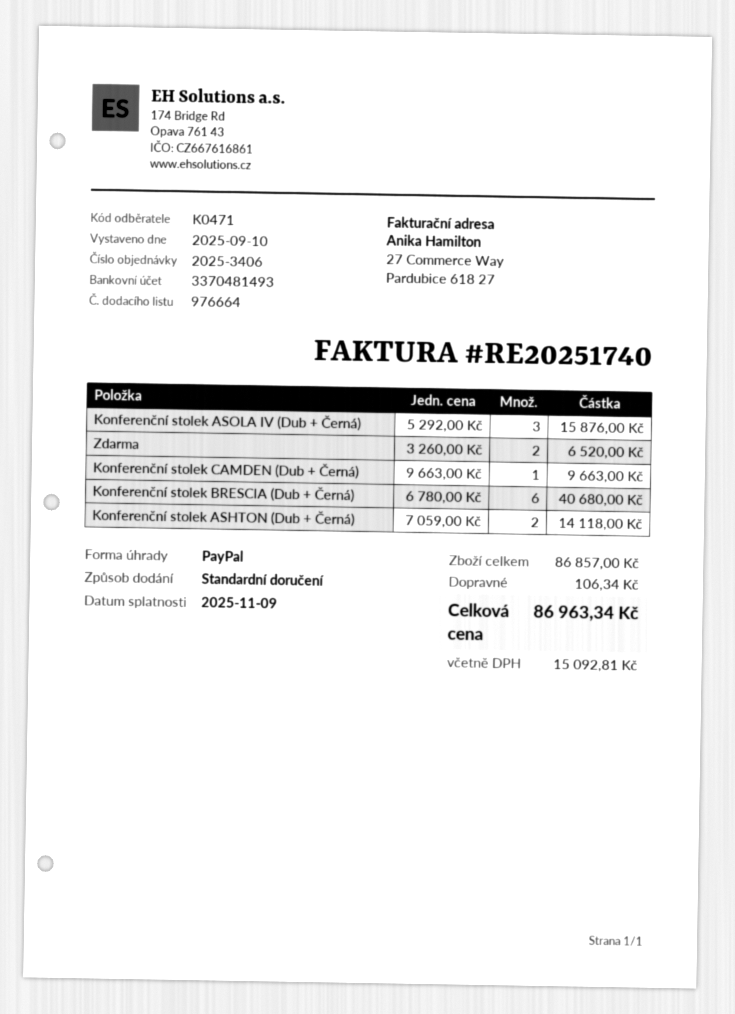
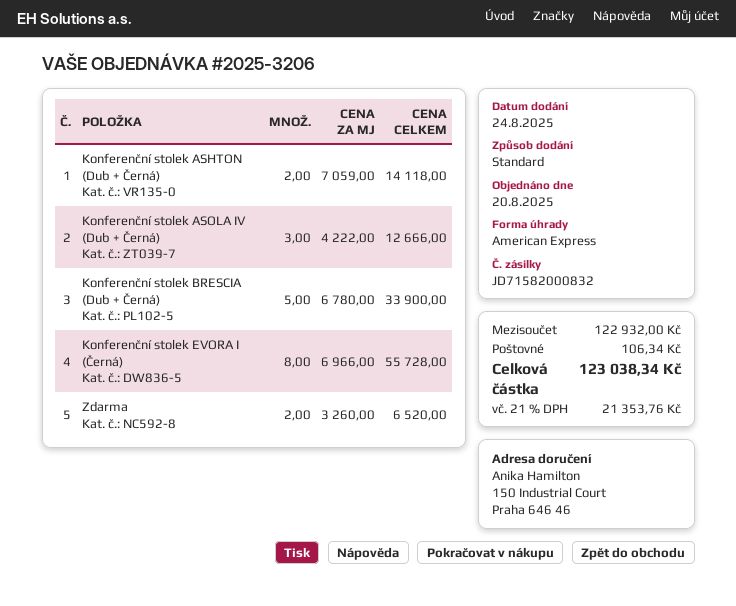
order number: 2025-3406 -> 2025-3206
payment method: PayPal -> American Express
Konferenční stolek ASOLA IV (Dub + Černá): 3 x 5292.00 = 15876.00 -> 3 x 4222.00 = 12666.00
Konferenční stolek CAMDEN (Dub + Černá): 1 x 9663.00 = 9663.00 -> none
Konferenční stolek BRESCIA (Dub + Černá): 6 x 6780.00 = 40680.00 -> 5 x 6780.00 = 33900.00
Konferenční stolek EVORA I (Černá): none -> 8 x 6966.00 = 55728.00
subtotal: 86857.00 -> 122932.00
tax: 15092.81 -> 21353.76
total: 86963.34 -> 123038.34

